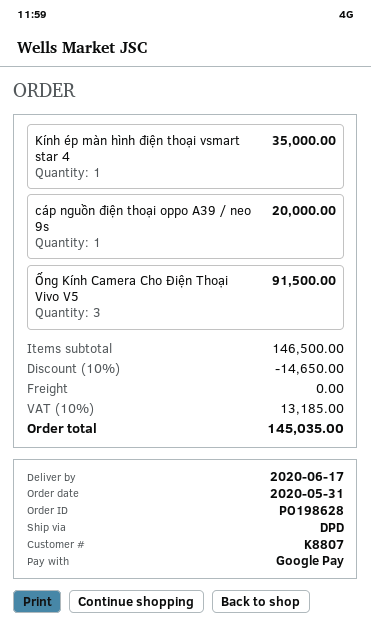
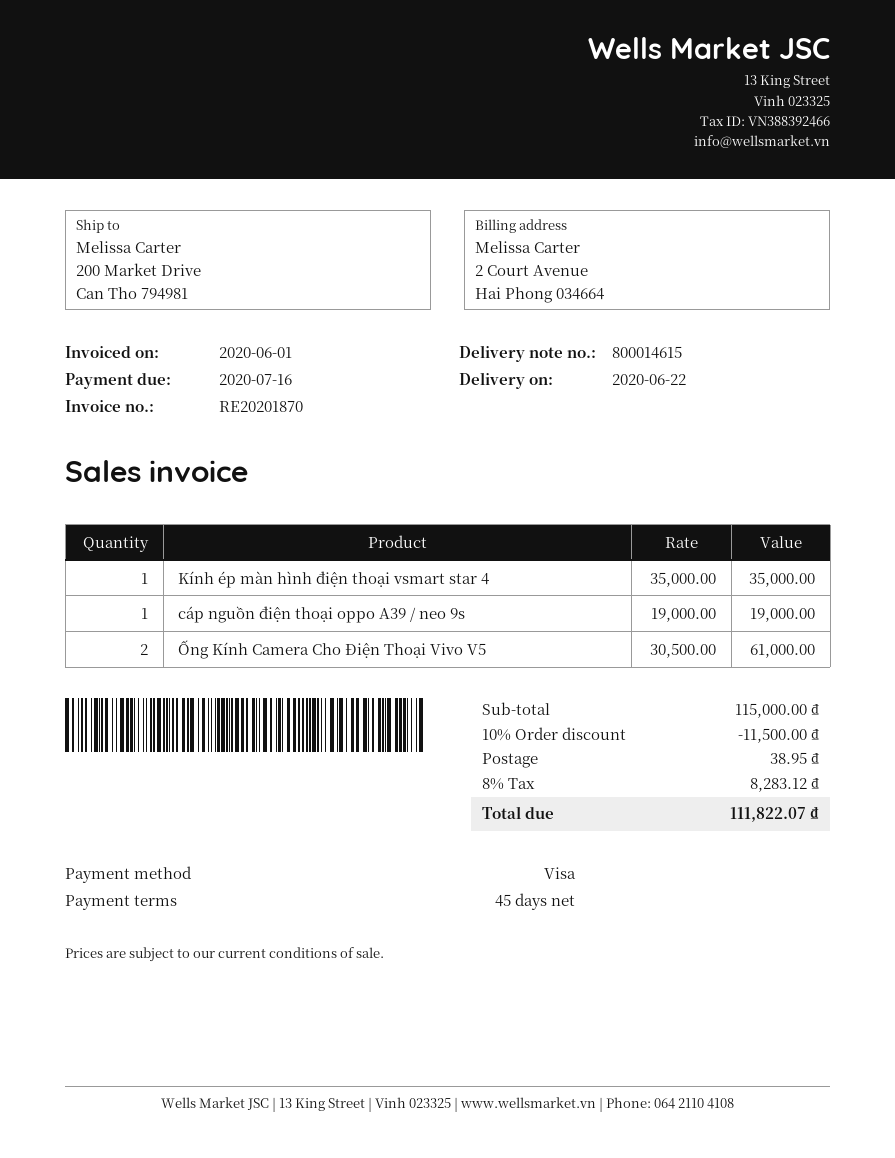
delivery date: 2020-06-17 -> 2020-06-22
payment method: Google Pay -> Visa
cáp nguồn điện thoại oppo A39 / neo 9s: 1 for 20000.00 -> 1 for 19000.00
Ống Kính Camera Cho Điện Thoại Vivo V5: 3 for 91500.00 -> 2 for 61000.00
subtotal: 146500.00 -> 115000.00
discount: 10% = 14650.00 -> 10% = 11500.00
shipping: 0.00 -> 38.95
tax: 10% = 13185.00 -> 8% = 8283.12
total: 145035.00 -> 111822.07

